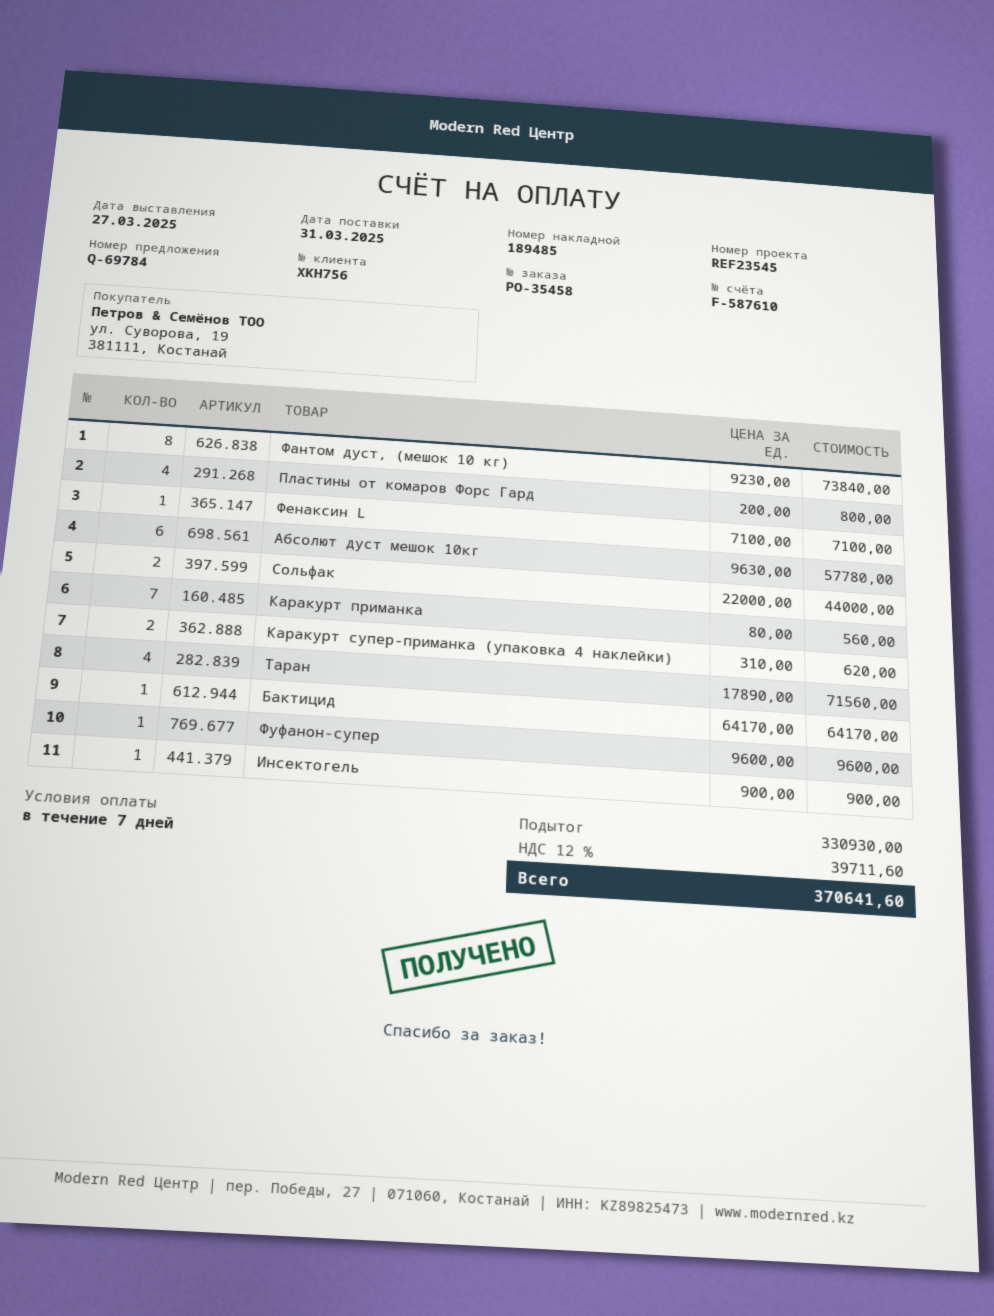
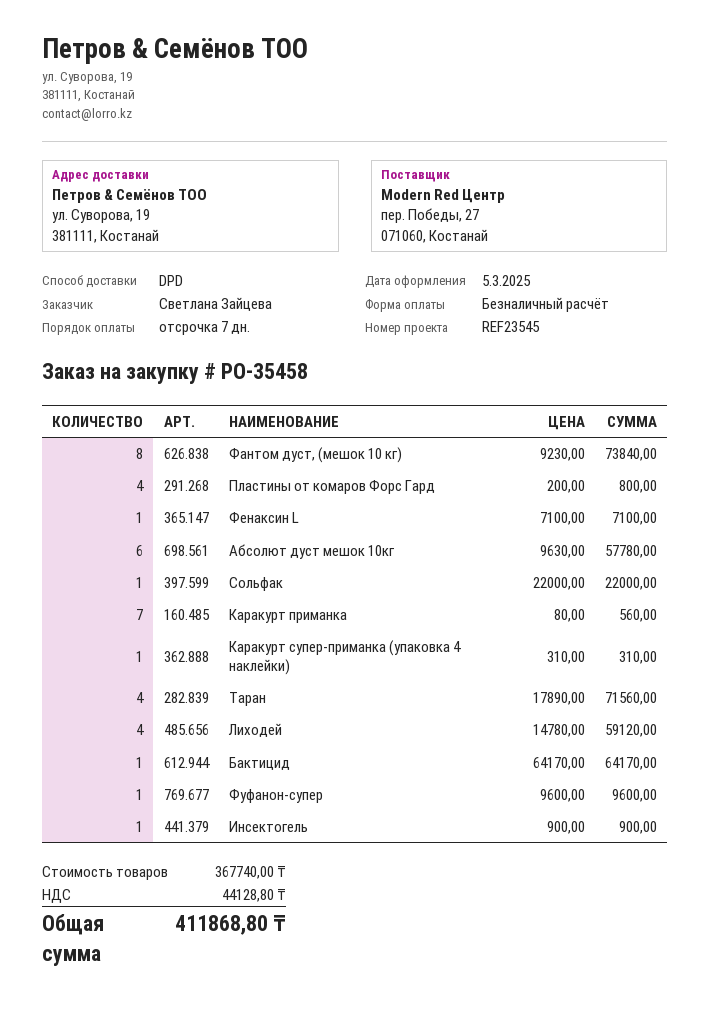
Сольфак: 2 x 22000.00 = 44000.00 -> 1 x 22000.00 = 22000.00
Каракурт супер-приманка (упаковка 4 наклейки): 2 x 310.00 = 620.00 -> 1 x 310.00 = 310.00
Лиходей: none -> 4 x 14780.00 = 59120.00
subtotal: 330930.00 -> 367740.00
tax: 39711.60 -> 44128.80
total: 370641.60 -> 411868.80

